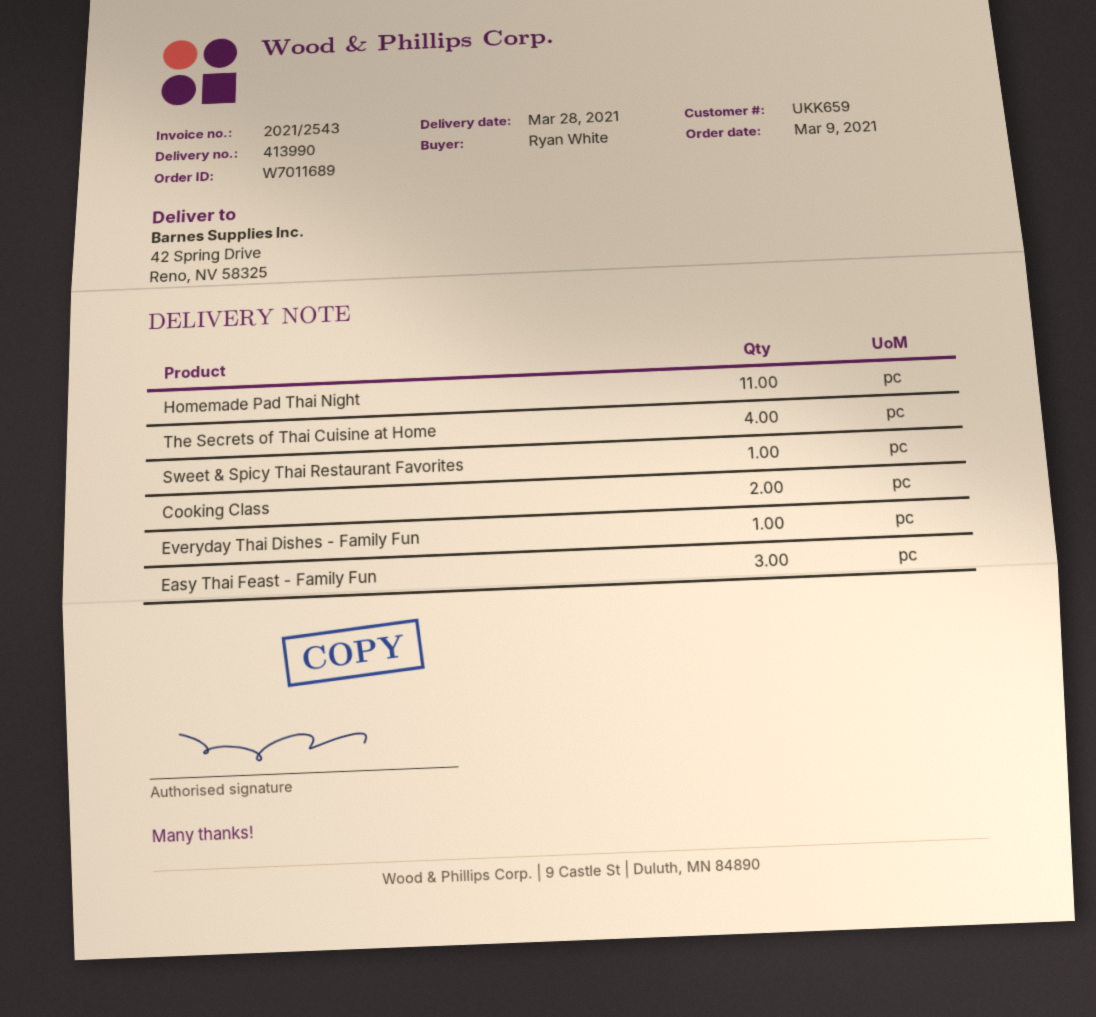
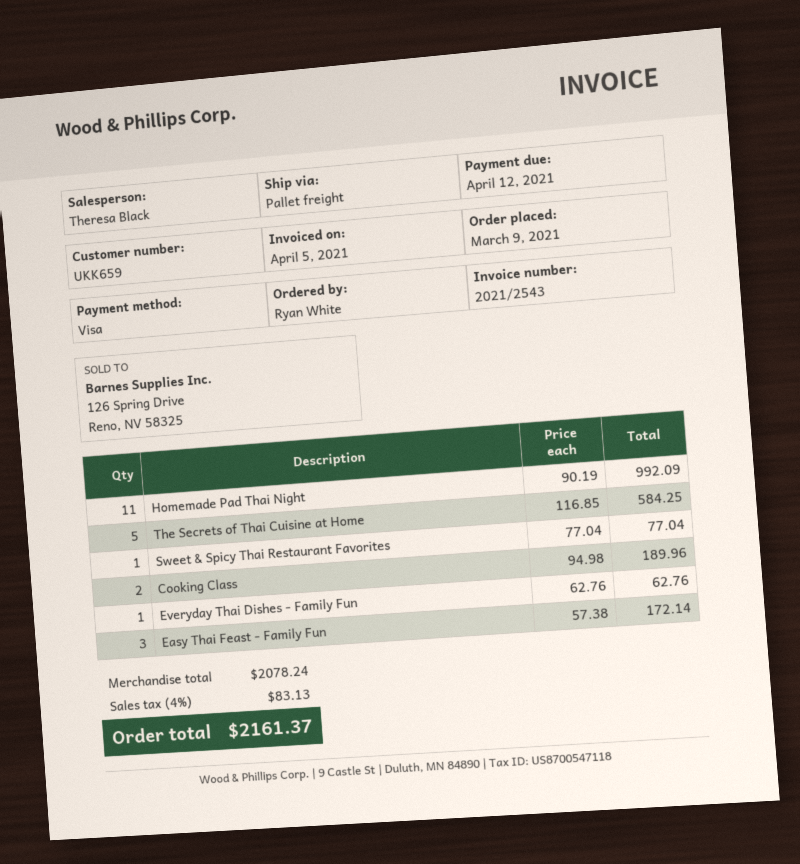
The Secrets of Thai Cuisine at Home: 4 -> 5

